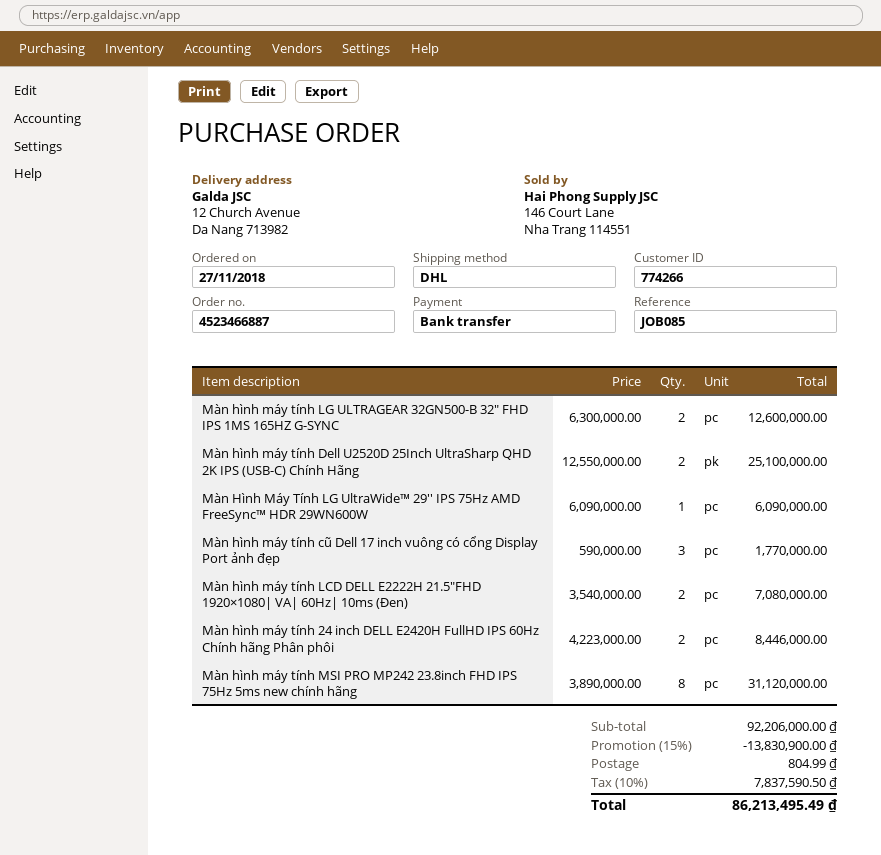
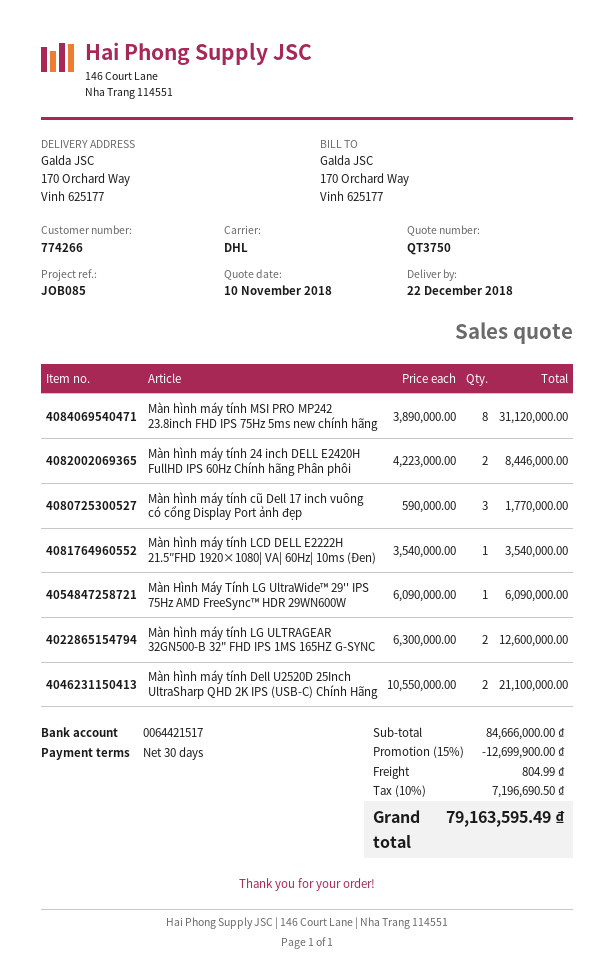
ship to: 12 Church Avenue, Da Nang 713982 -> 170 Orchard Way, Vinh 625177
Màn hình máy tính Dell U2520D 25Inch UltraSharp QHD 2K IPS (USB-C) Chính Hãng: 2 x 12550000.00 = 25100000.00 -> 2 x 10550000.00 = 21100000.00
Màn hình máy tính LCD DELL E2222H 21.5″FHD 1920×1080| VA| 60Hz| 10ms (Đen): 2 x 3540000.00 = 7080000.00 -> 1 x 3540000.00 = 3540000.00
subtotal: 92206000.00 -> 84666000.00
discount: 15% = 13830900.00 -> 15% = 12699900.00
tax: 10% = 7837590.50 -> 10% = 7196690.50
total: 86213495.49 -> 79163595.49

